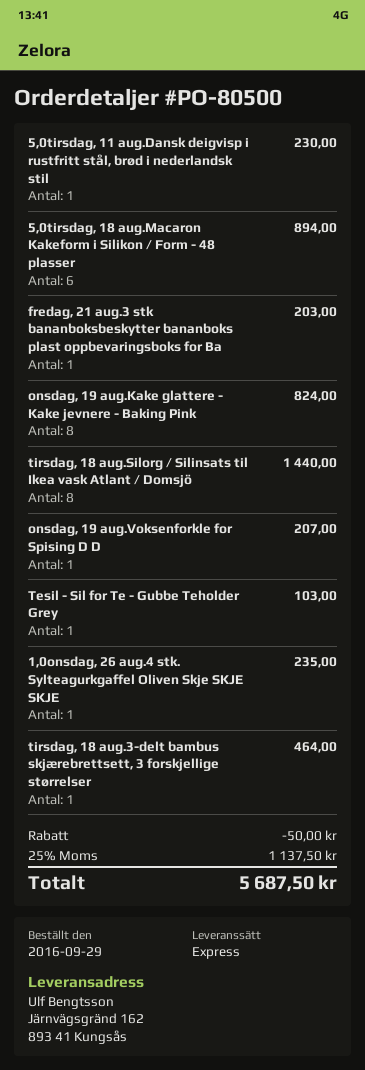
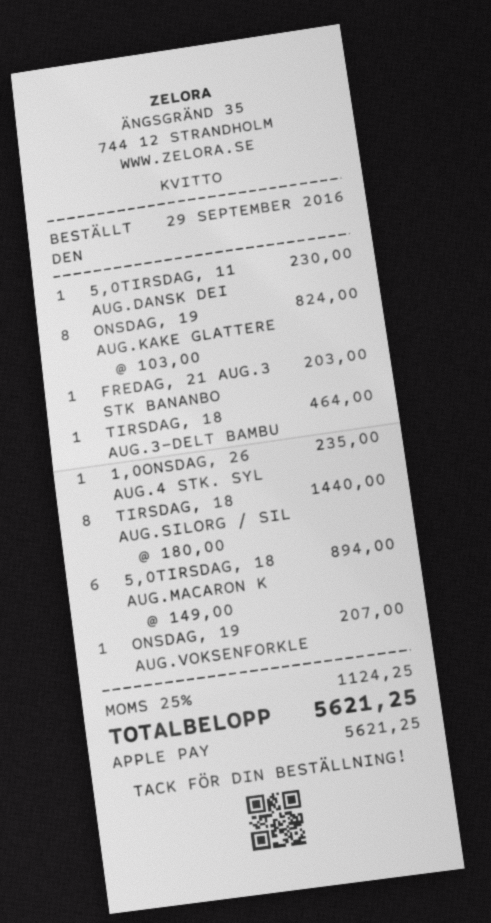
Tesil - Sil for Te - Gubbe Teholder Grey: 1 for 103.00 -> none
discount: 50.00 -> none
tax: 25% = 1137.50 -> 25% = 1124.25
total: 5687.50 -> 5621.25

